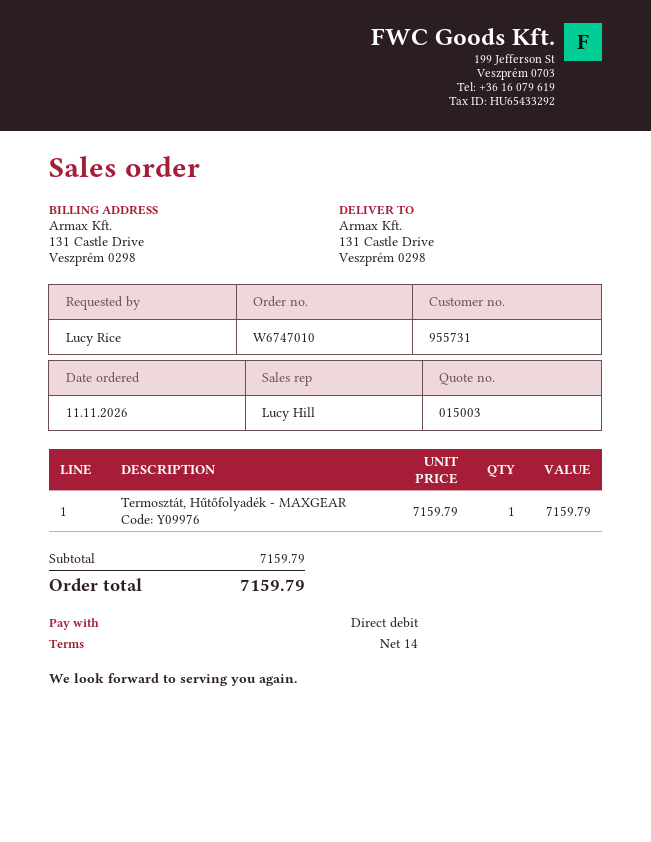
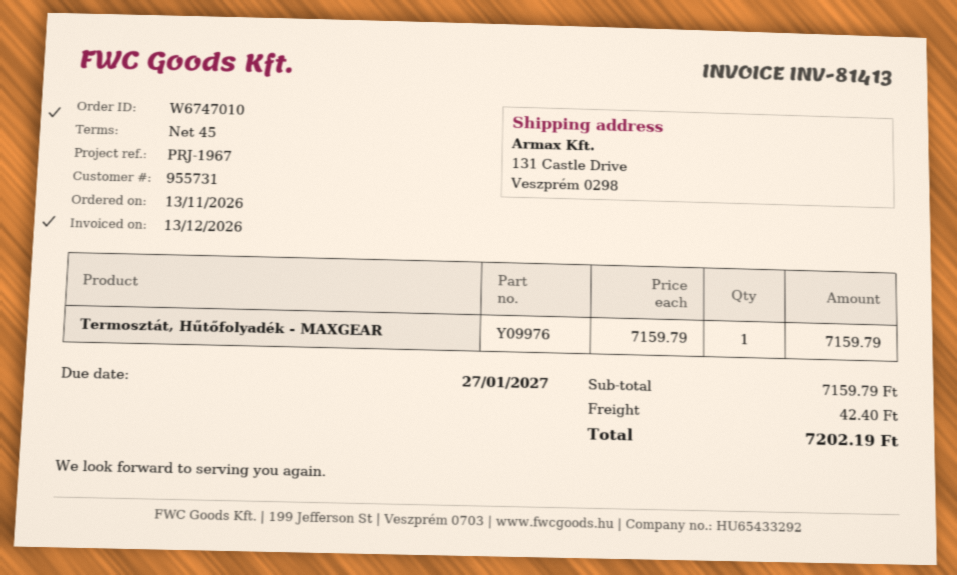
order date: 2026-11-11 -> 2026-11-13
payment terms: 14 days -> 45 days
shipping: none -> 42.40
total: 7159.79 -> 7202.19

